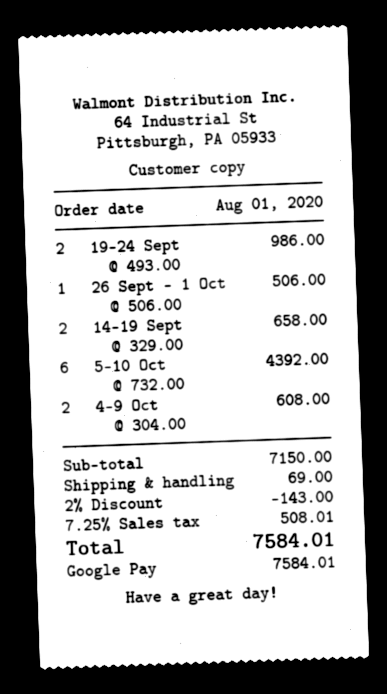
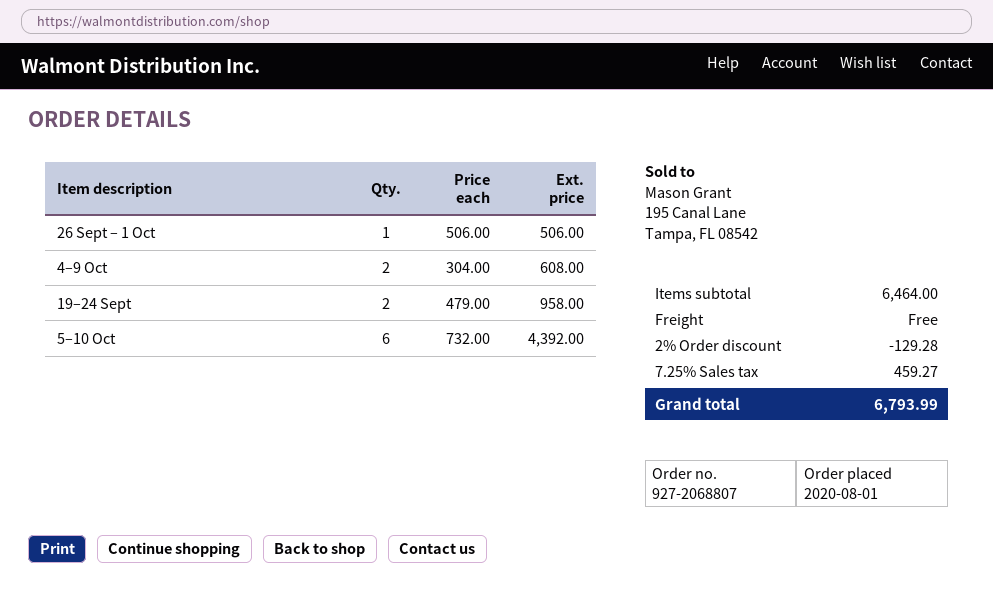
19–24 Sept: 2 x 493.00 = 986.00 -> 2 x 479.00 = 958.00
14–19 Sept: 2 x 329.00 = 658.00 -> none
subtotal: 7150.00 -> 6464.00
discount: 2% = 143.00 -> 2% = 129.28
shipping: 69.00 -> 0.00
tax: 7.25% = 508.01 -> 7.25% = 459.27
total: 7584.01 -> 6793.99

